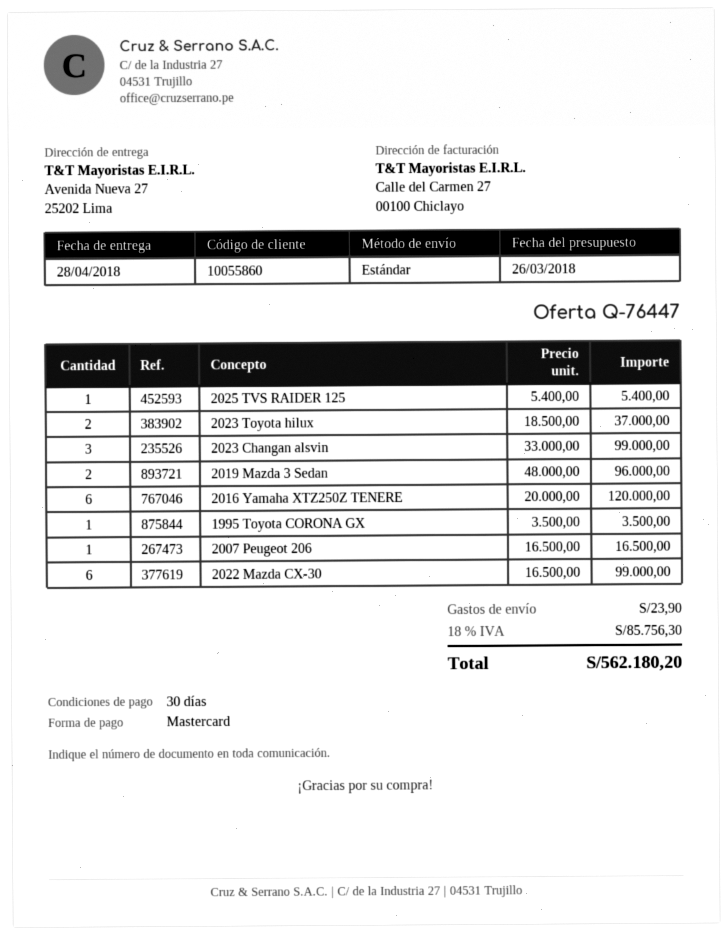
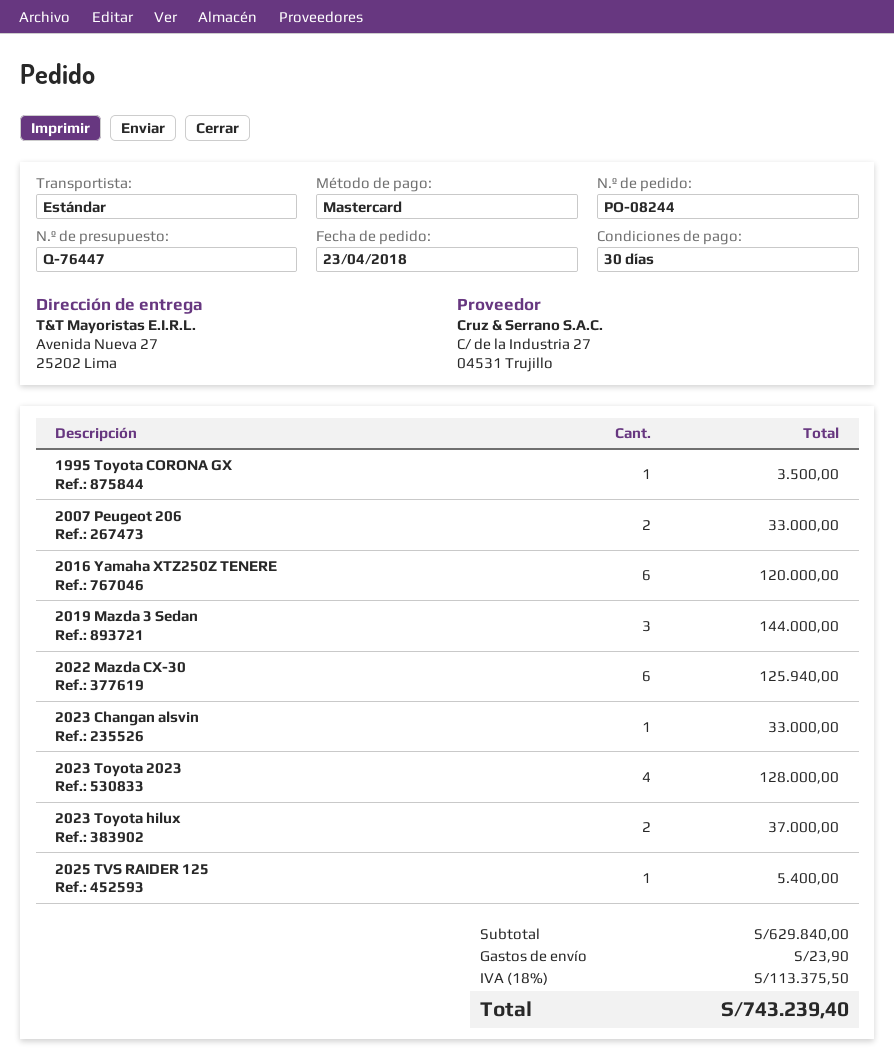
2023 Changan alsvin: 3 for 99000.00 -> 1 for 33000.00
2019 Mazda 3 Sedan: 2 for 96000.00 -> 3 for 144000.00
2007 Peugeot 206: 1 for 16500.00 -> 2 for 33000.00
2022 Mazda CX-30: 6 for 99000.00 -> 6 for 125940.00
2023 Toyota 2023: none -> 4 for 128000.00
tax: 18% = 85756.30 -> 18% = 113375.50
total: 562180.20 -> 743239.40

